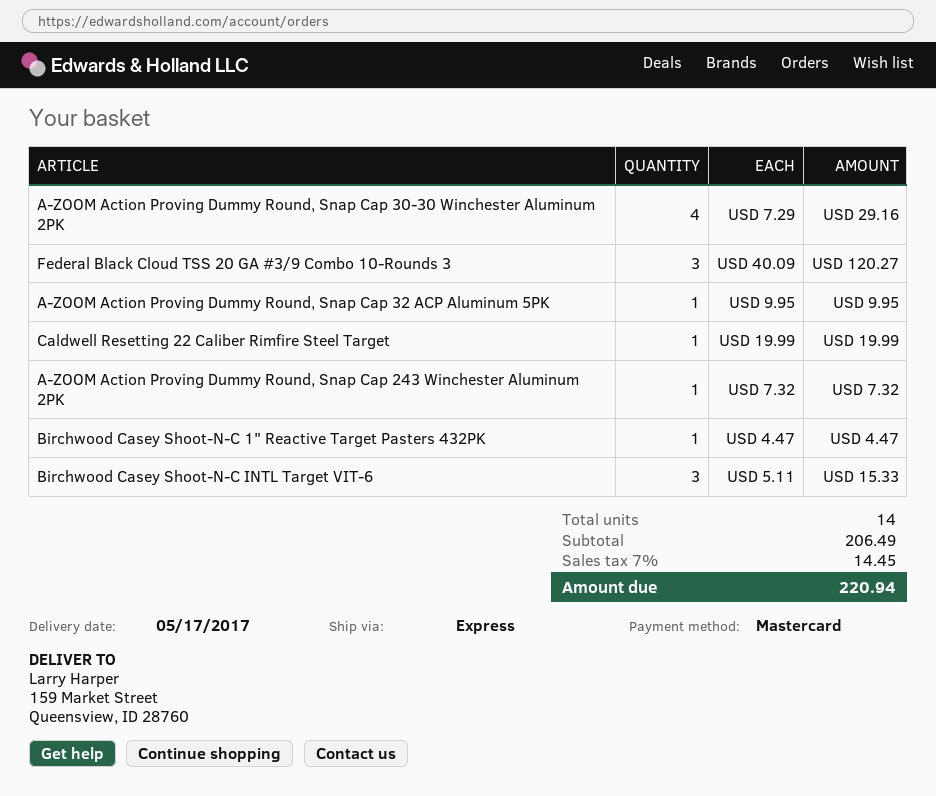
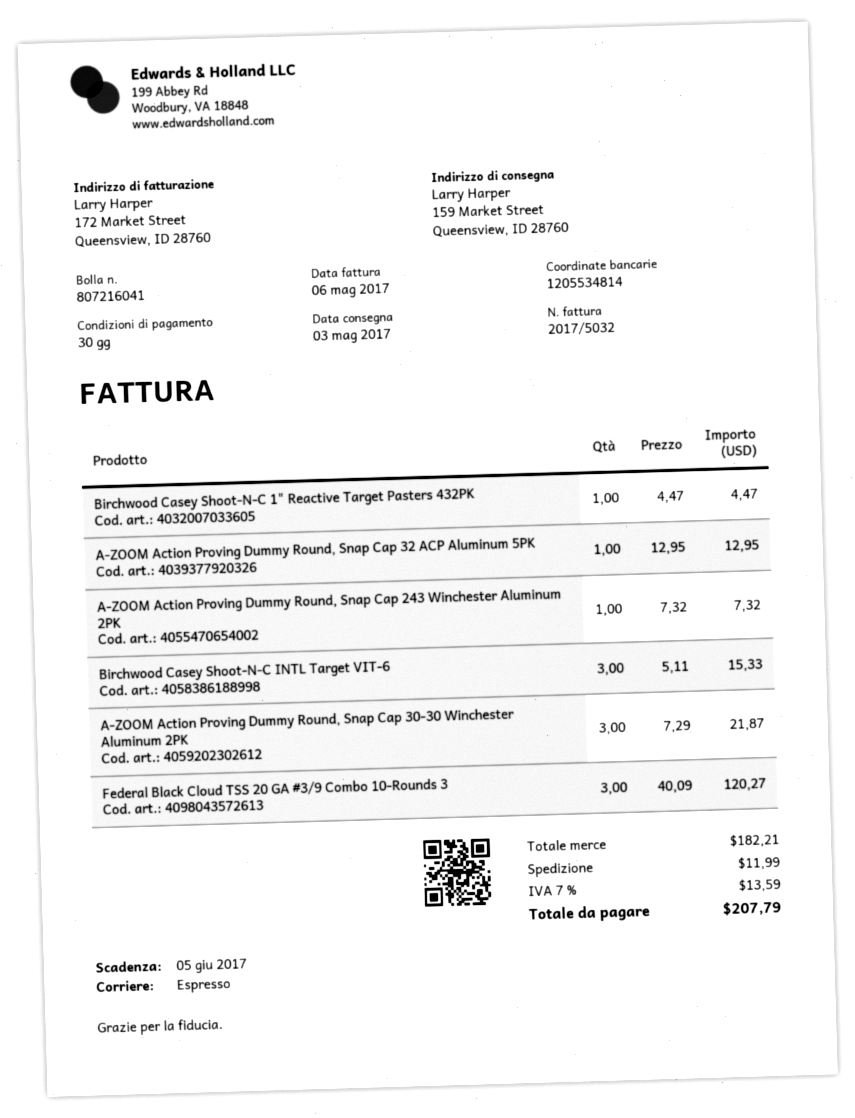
delivery date: 2017-05-17 -> 2017-05-03
A-ZOOM Action Proving Dummy Round, Snap Cap 30-30 Winchester Aluminum 2PK: 4 x 7.29 = 29.16 -> 3 x 7.29 = 21.87
A-ZOOM Action Proving Dummy Round, Snap Cap 32 ACP Aluminum 5PK: 1 x 9.95 = 9.95 -> 1 x 12.95 = 12.95
Caldwell Resetting 22 Caliber Rimfire Steel Target: 1 x 19.99 = 19.99 -> none
subtotal: 206.49 -> 182.21
shipping: none -> 11.99
tax: 7% = 14.45 -> 7% = 13.59
total: 220.94 -> 207.79

